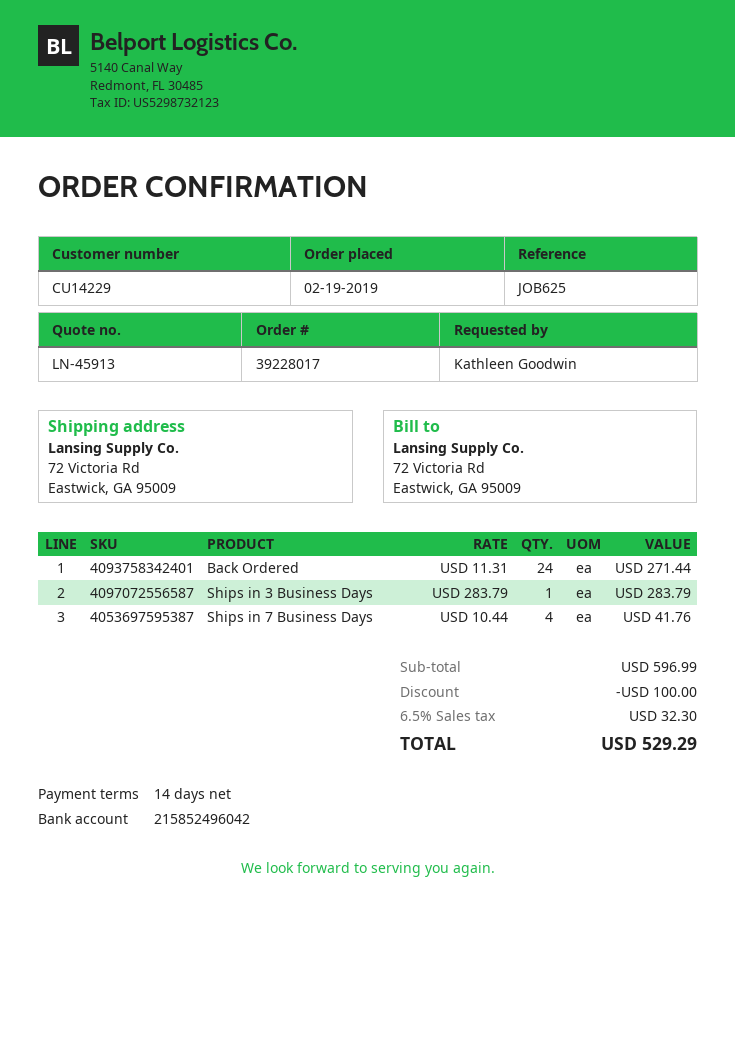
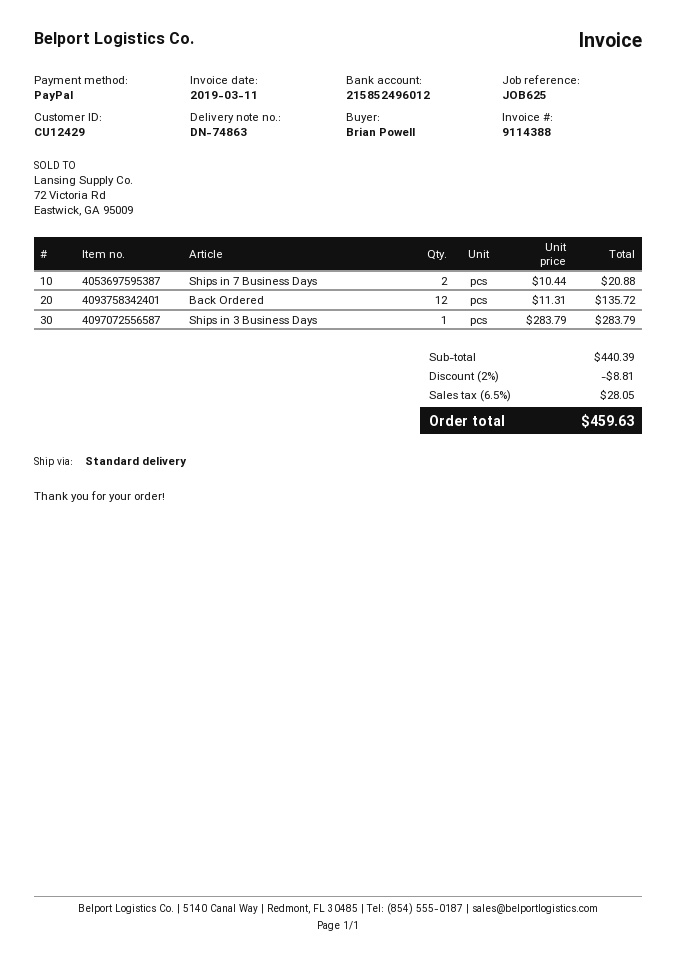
customer number: CU14229 -> CU12429
ordered by: Kathleen Goodwin -> Brian Powell
bank account: 215852496042 -> 215852496012
Back Ordered: 24 x 11.31 = 271.44 -> 12 x 11.31 = 135.72
Ships in 7 Business Days: 4 x 10.44 = 41.76 -> 2 x 10.44 = 20.88
subtotal: 596.99 -> 440.39
discount: 100.00 -> 8.81
tax: 6.5% = 32.30 -> 6.5% = 28.05
total: 529.29 -> 459.63

